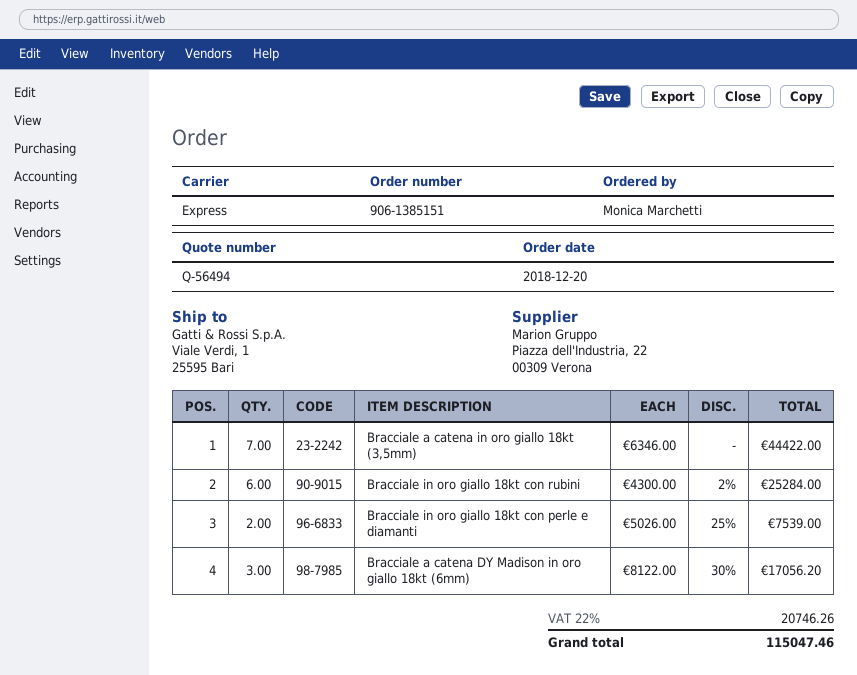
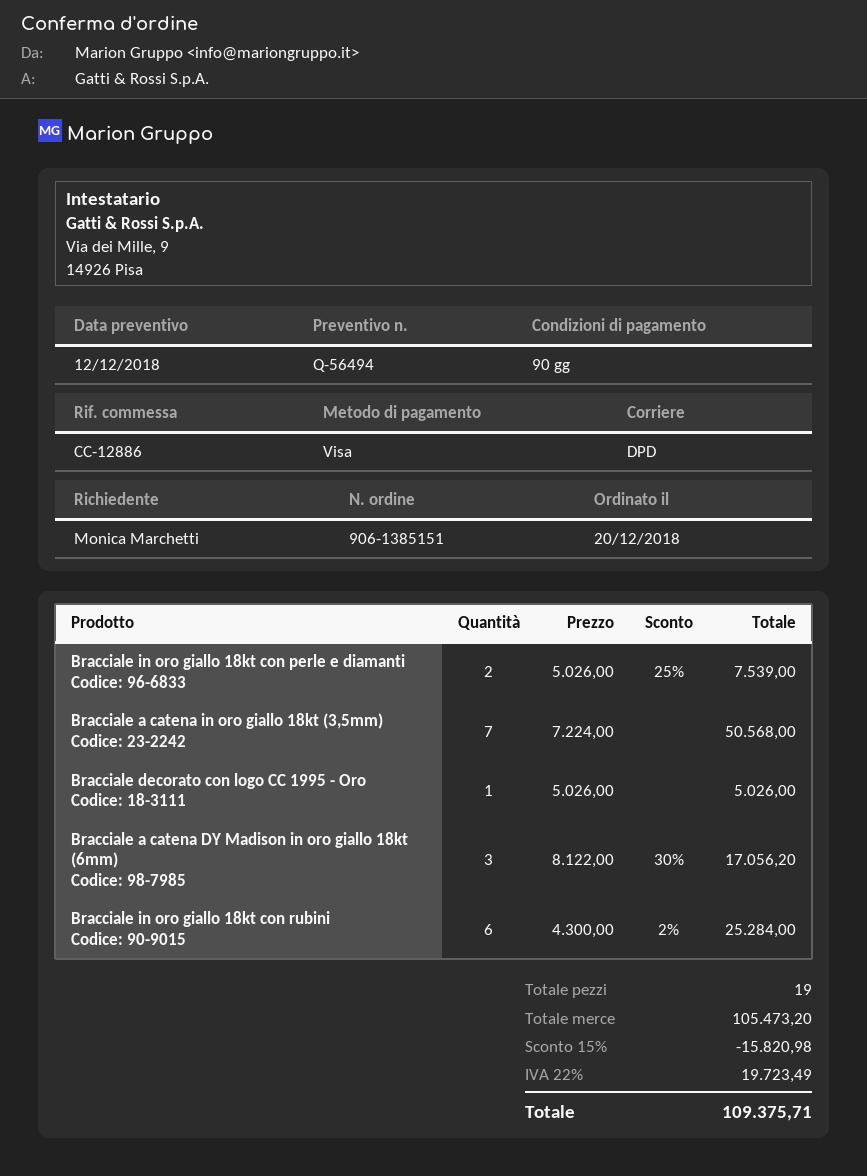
shipping method: express -> DPD
Bracciale a catena in oro giallo 18kt (3,5mm): 7 x 6346.00 = 44422.00 -> 7 x 7224.00 = 50568.00
Bracciale decorato con logo CC 1995 - Oro: none -> 1 x 5026.00 = 5026.00
discount: none -> 15% = 15820.98
tax: 22% = 20746.26 -> 22% = 19723.49
total: 115047.46 -> 109375.71

